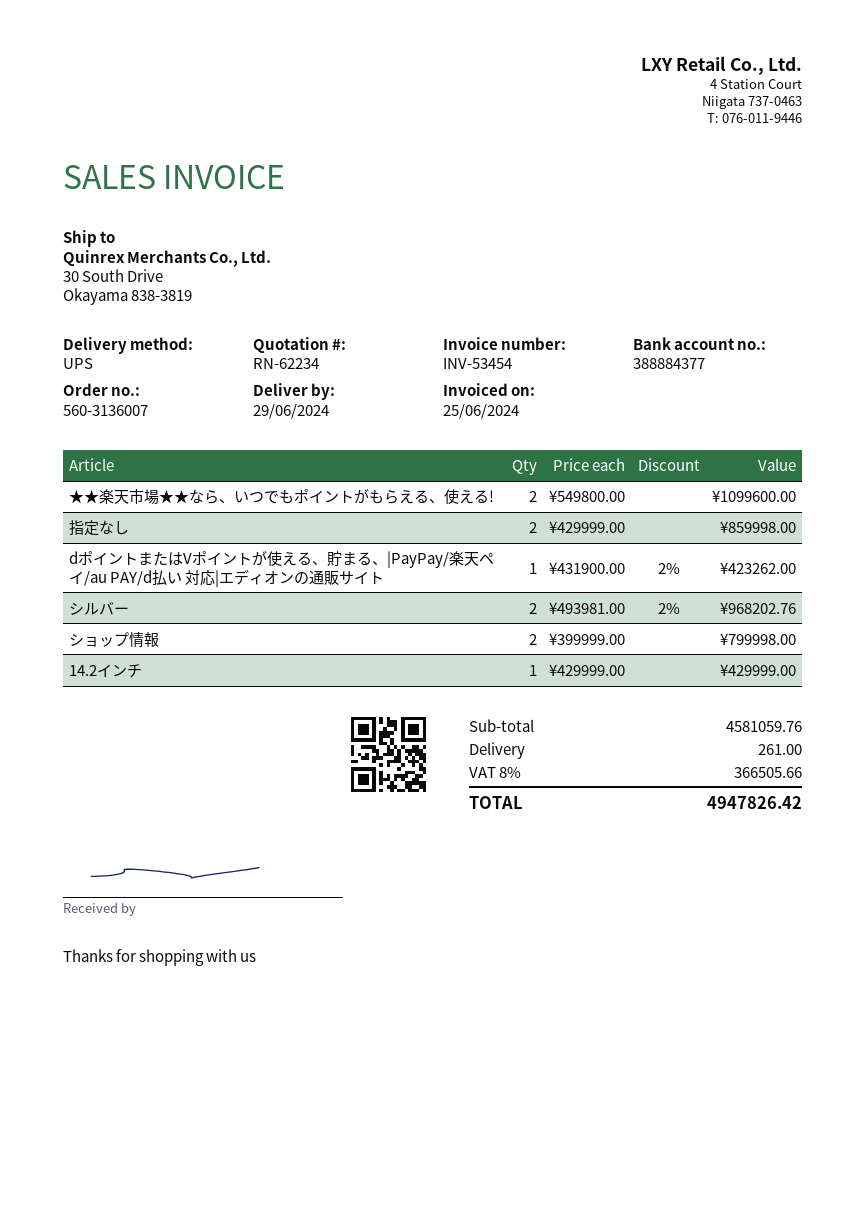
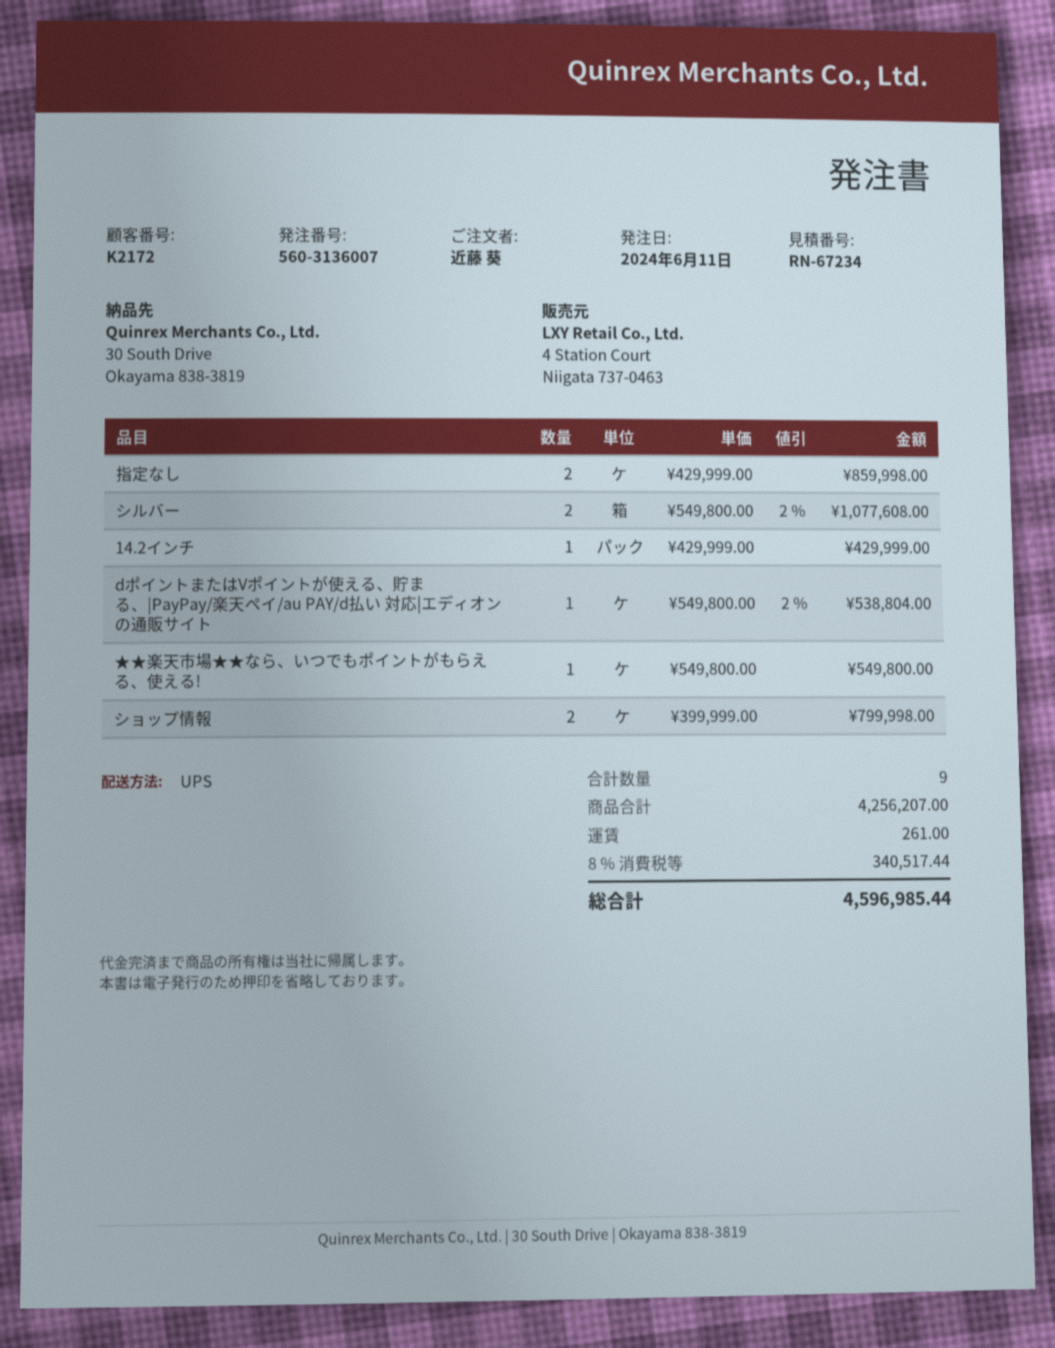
quote number: RN-62234 -> RN-67234
★★楽天市場★★なら、いつでもポイントがもらえる、使える!: 2 x 549800.00 = 1099600.00 -> 1 x 549800.00 = 549800.00
dポイントまたはVポイントが使える、貯まる、|PayPay/楽天ペイ/au PAY/d払い 対応|エディオンの通販サイト: 1 x 431900.00 - 2% = 423262.00 -> 1 x 549800.00 - 2% = 538804.00
シルバー: 2 x 493981.00 - 2% = 968202.76 -> 2 x 549800.00 - 2% = 1077608.00
subtotal: 4581059.76 -> 4256207.00
tax: 8% = 366505.66 -> 8% = 340517.44
total: 4947826.42 -> 4596985.44

